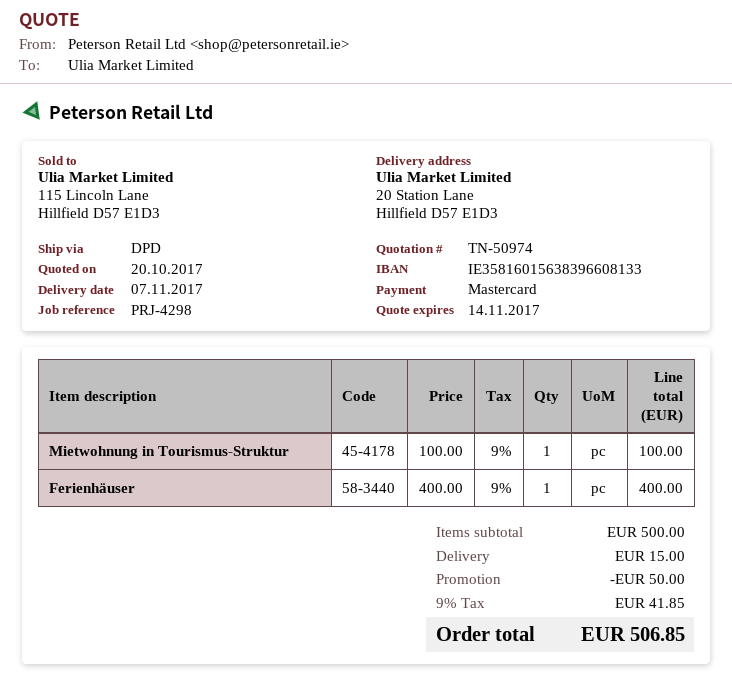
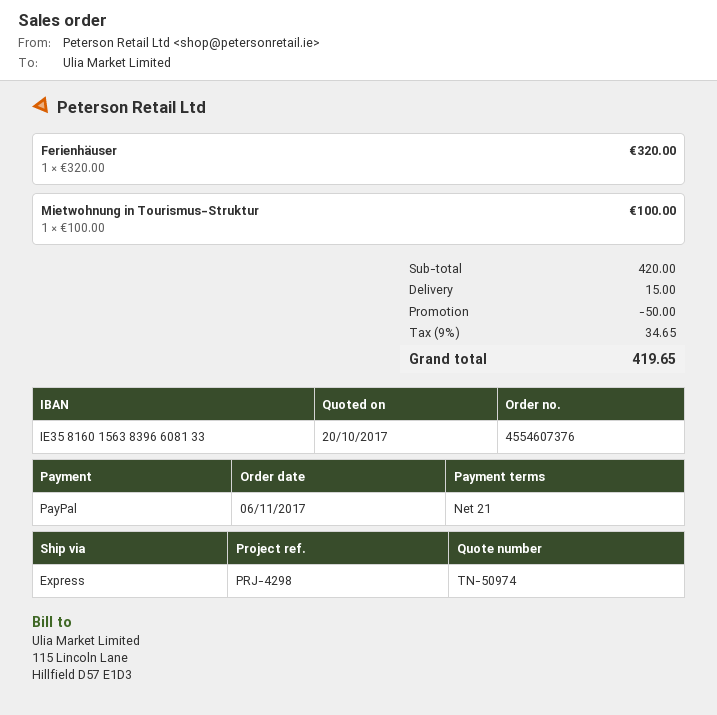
payment method: Mastercard -> PayPal
shipping method: DPD -> express
Ferienhäuser: 1 x 400.00 = 400.00 -> 1 x 320.00 = 320.00
subtotal: 500.00 -> 420.00
tax: 9% = 41.85 -> 9% = 34.65
total: 506.85 -> 419.65

